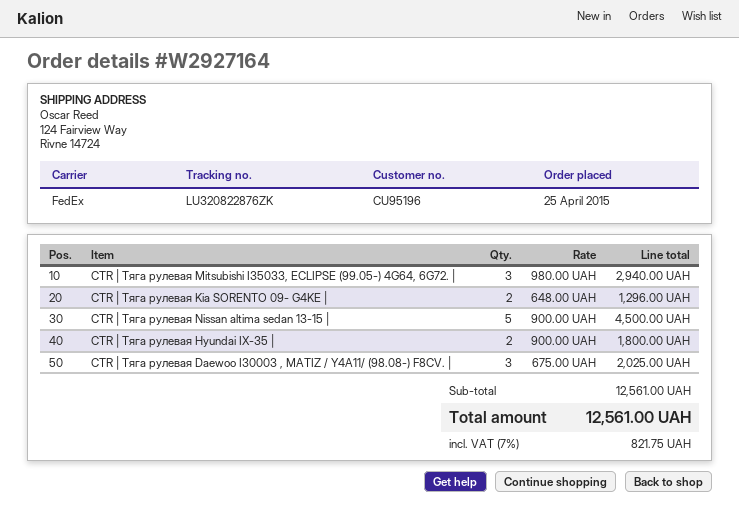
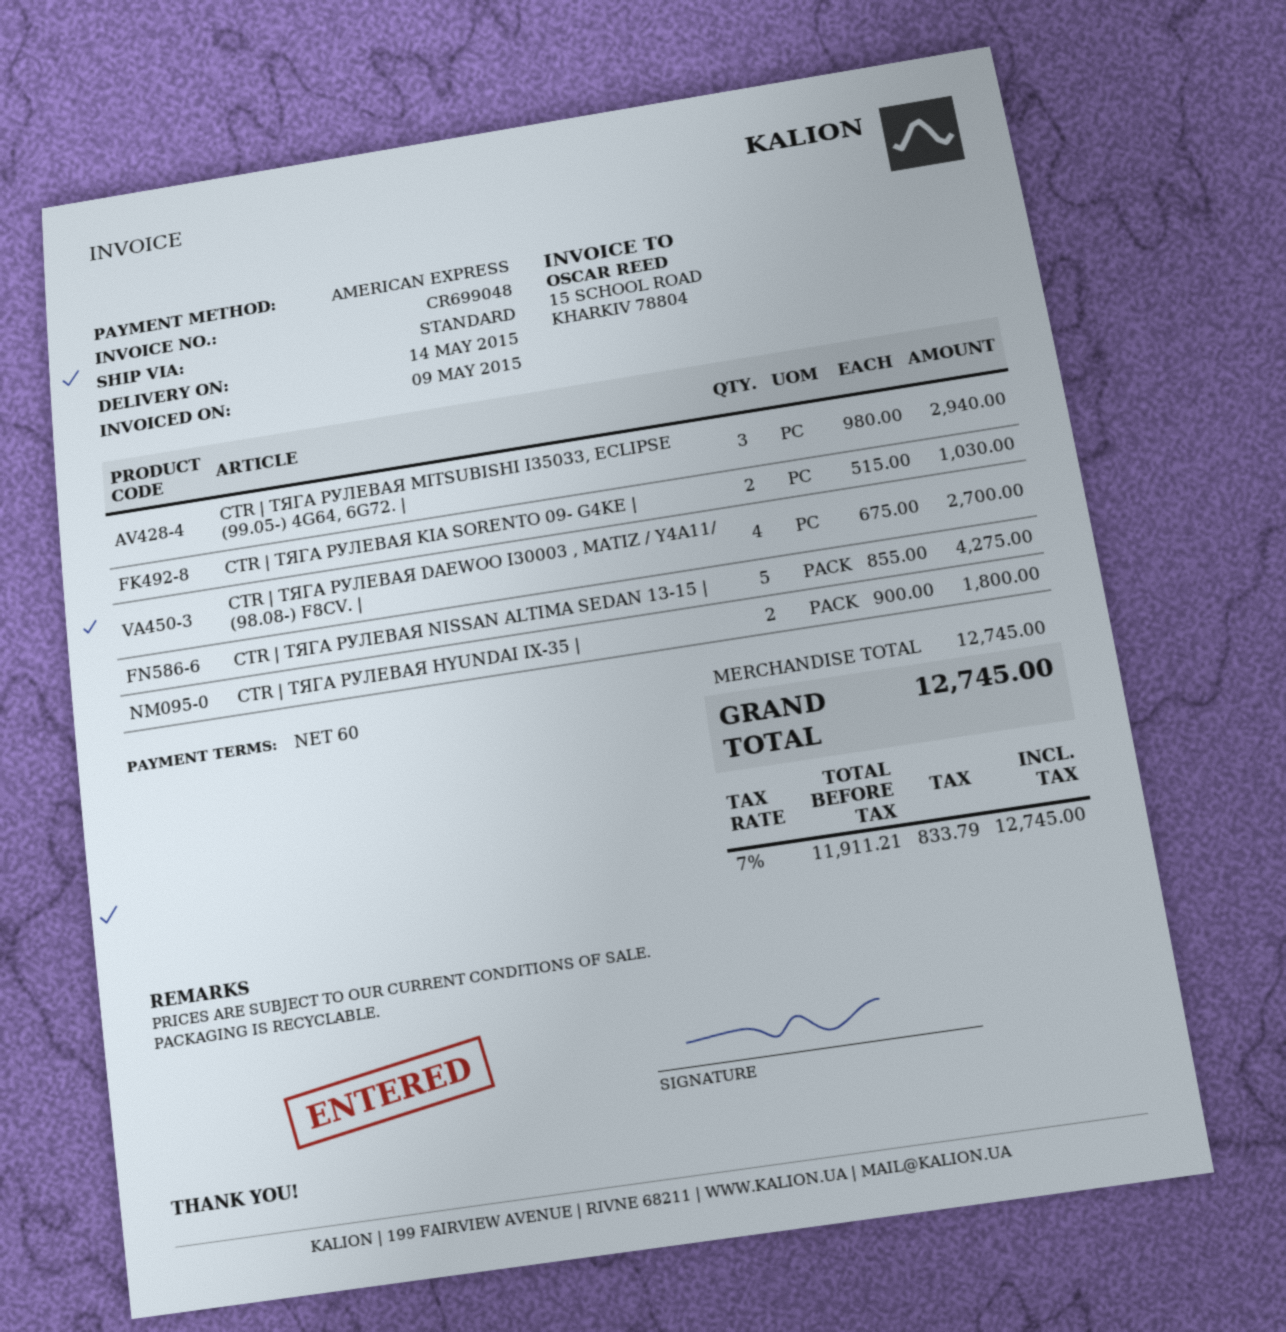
shipping method: FedEx -> standard
CTR | Тяга рулевая Kia SORENTO 09- G4KE |: 2 x 648.00 = 1296.00 -> 2 x 515.00 = 1030.00
CTR | Тяга рулевая Nissan altima sedan 13-15 |: 5 x 900.00 = 4500.00 -> 5 x 855.00 = 4275.00
CTR | Тяга рулевая Daewoo I30003 , MATIZ / Y4A11/ (98.08-) F8CV. |: 3 x 675.00 = 2025.00 -> 4 x 675.00 = 2700.00
subtotal: 12561.00 -> 12745.00
tax: 7% = 821.75 -> 7% = 833.79
total: 12561.00 -> 12745.00

